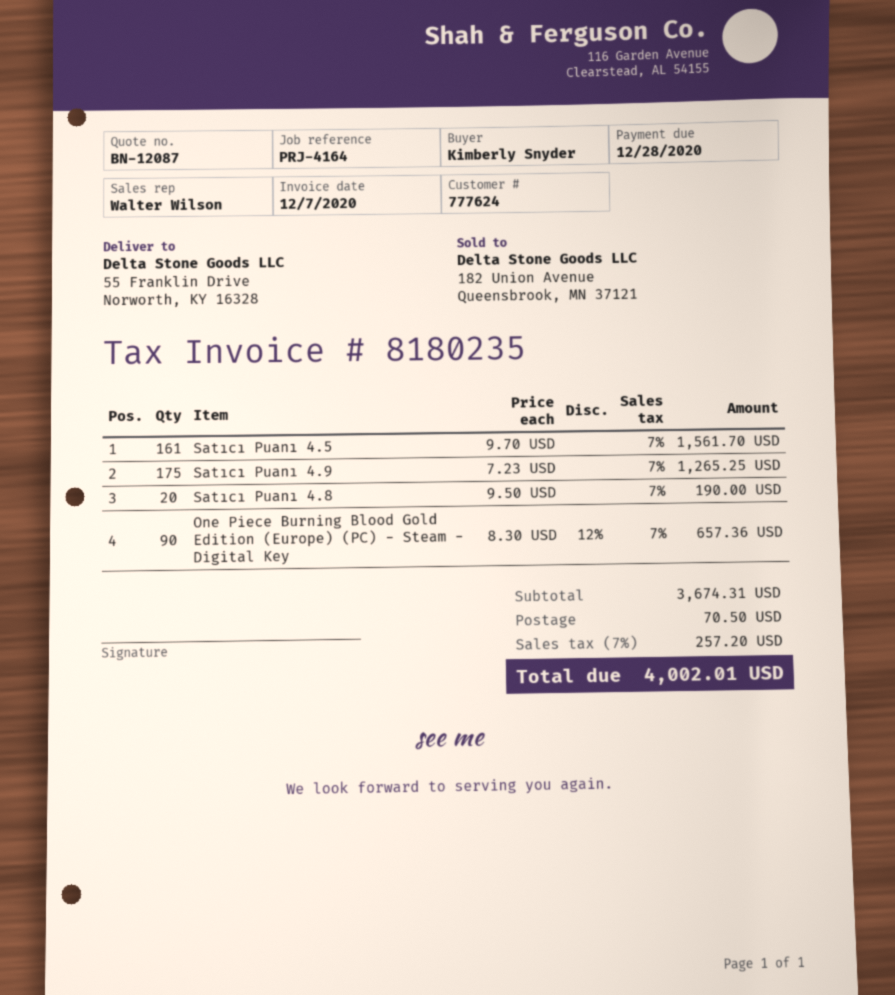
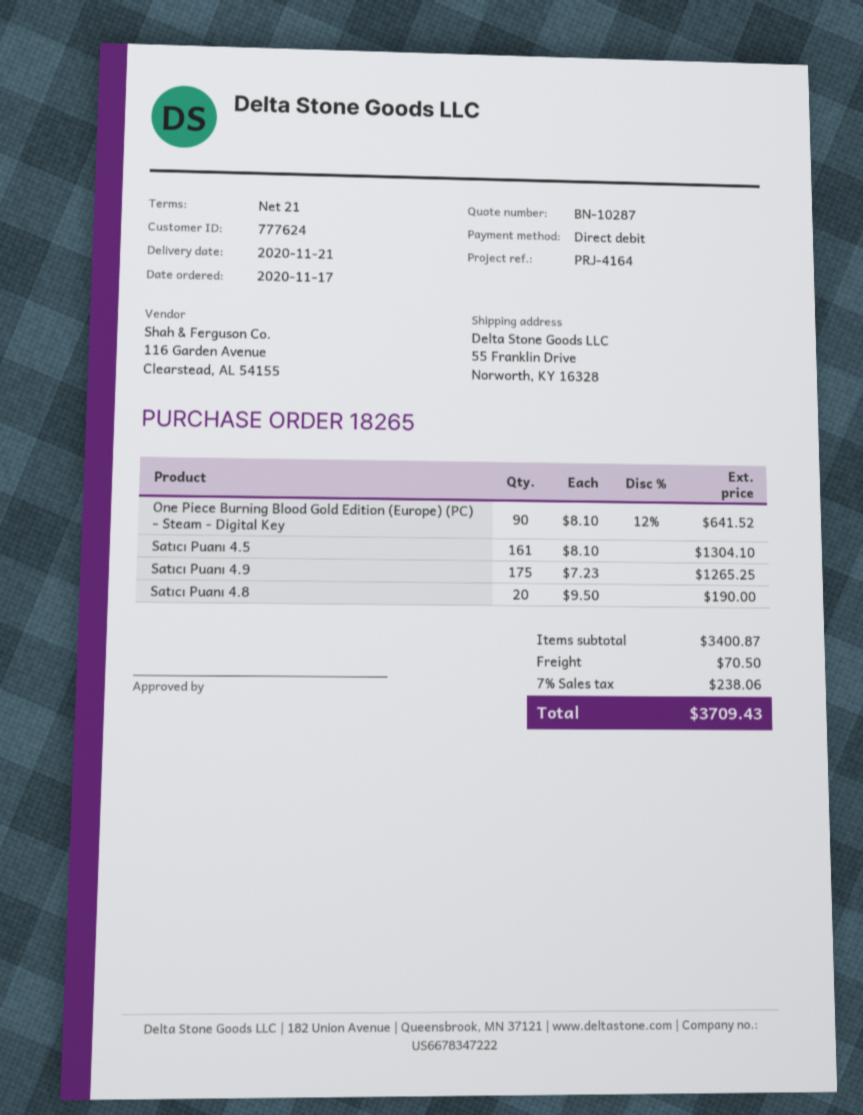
quote number: BN-12087 -> BN-10287
Satıcı Puanı 4.5: 161 x 9.70 = 1561.70 -> 161 x 8.10 = 1304.10
One Piece Burning Blood Gold Edition (Europe) (PC) - Steam - Digital Key: 90 x 8.30 - 12% = 657.36 -> 90 x 8.10 - 12% = 641.52
subtotal: 3674.31 -> 3400.87
tax: 7% = 257.20 -> 7% = 238.06
total: 4002.01 -> 3709.43

